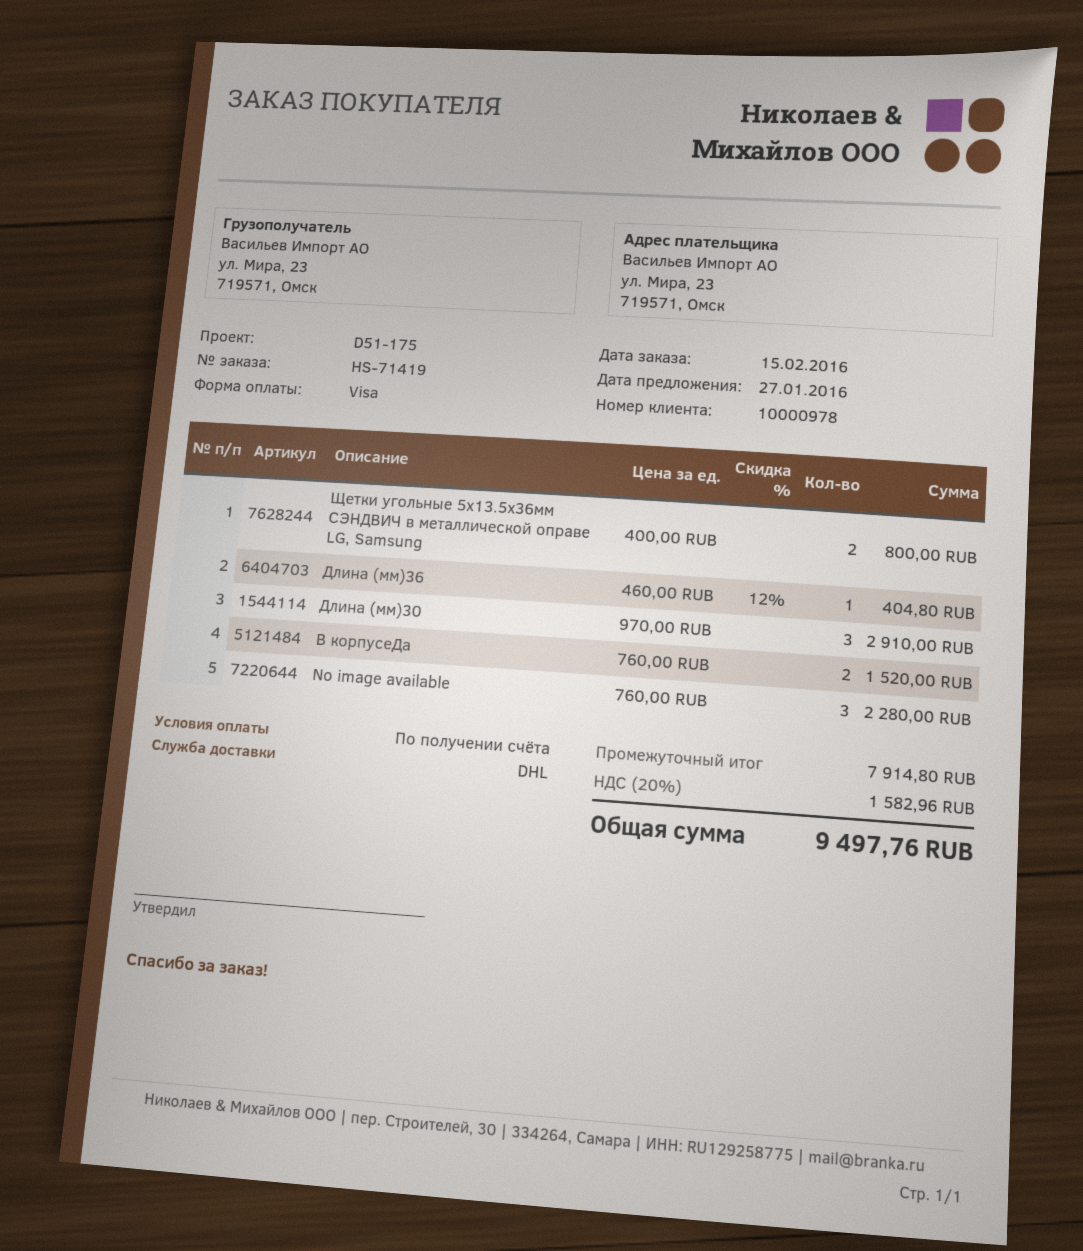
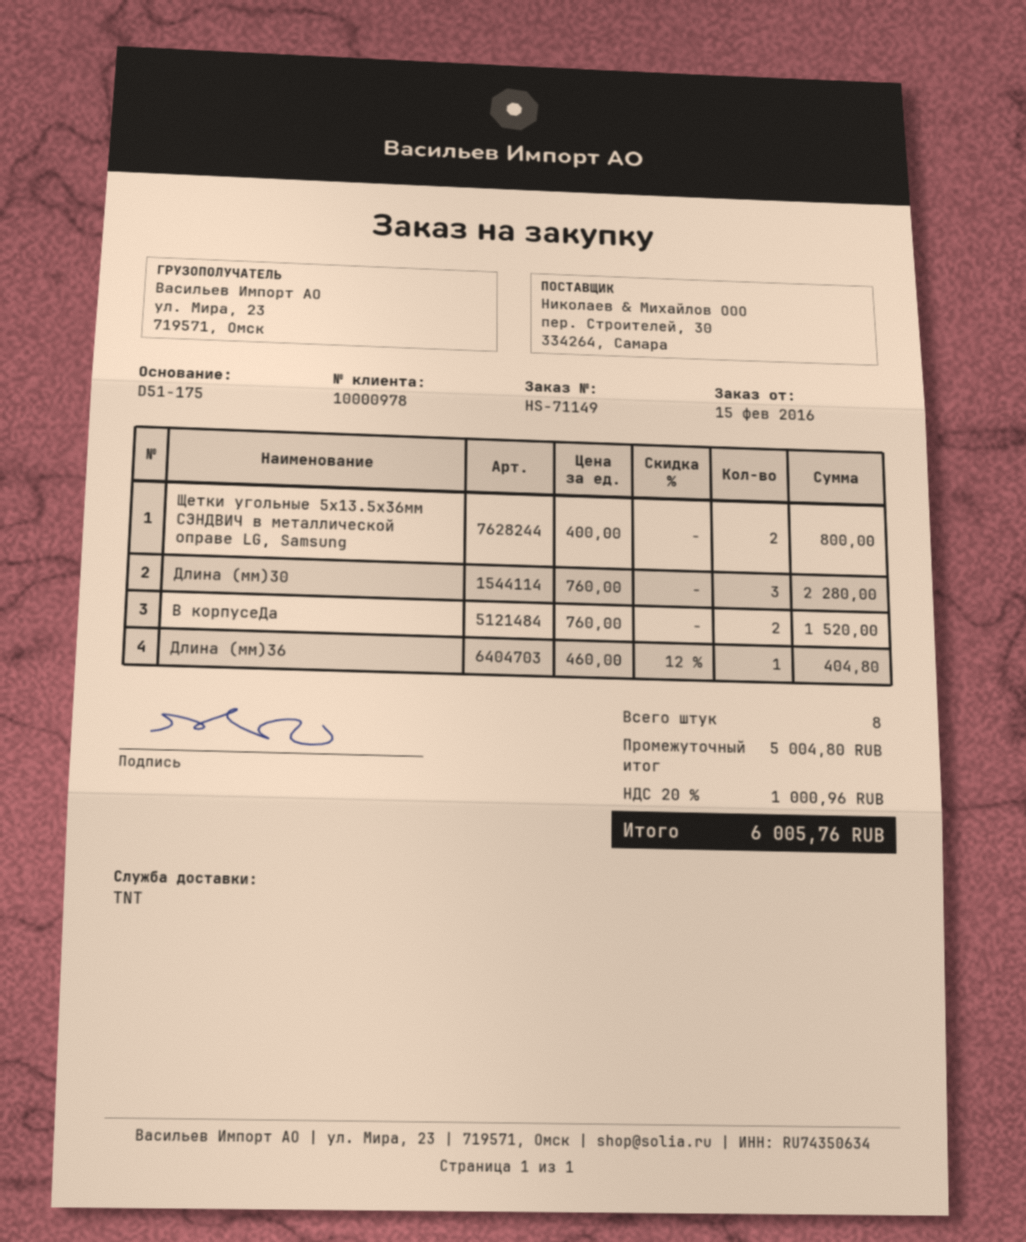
order number: HS-71419 -> HS-71149
shipping method: DHL -> TNT
Длина (мм)30: 3 x 970.00 = 2910.00 -> 3 x 760.00 = 2280.00
No image available: 3 x 760.00 = 2280.00 -> none
subtotal: 7914.80 -> 5004.80
tax: 20% = 1582.96 -> 20% = 1000.96
total: 9497.76 -> 6005.76

